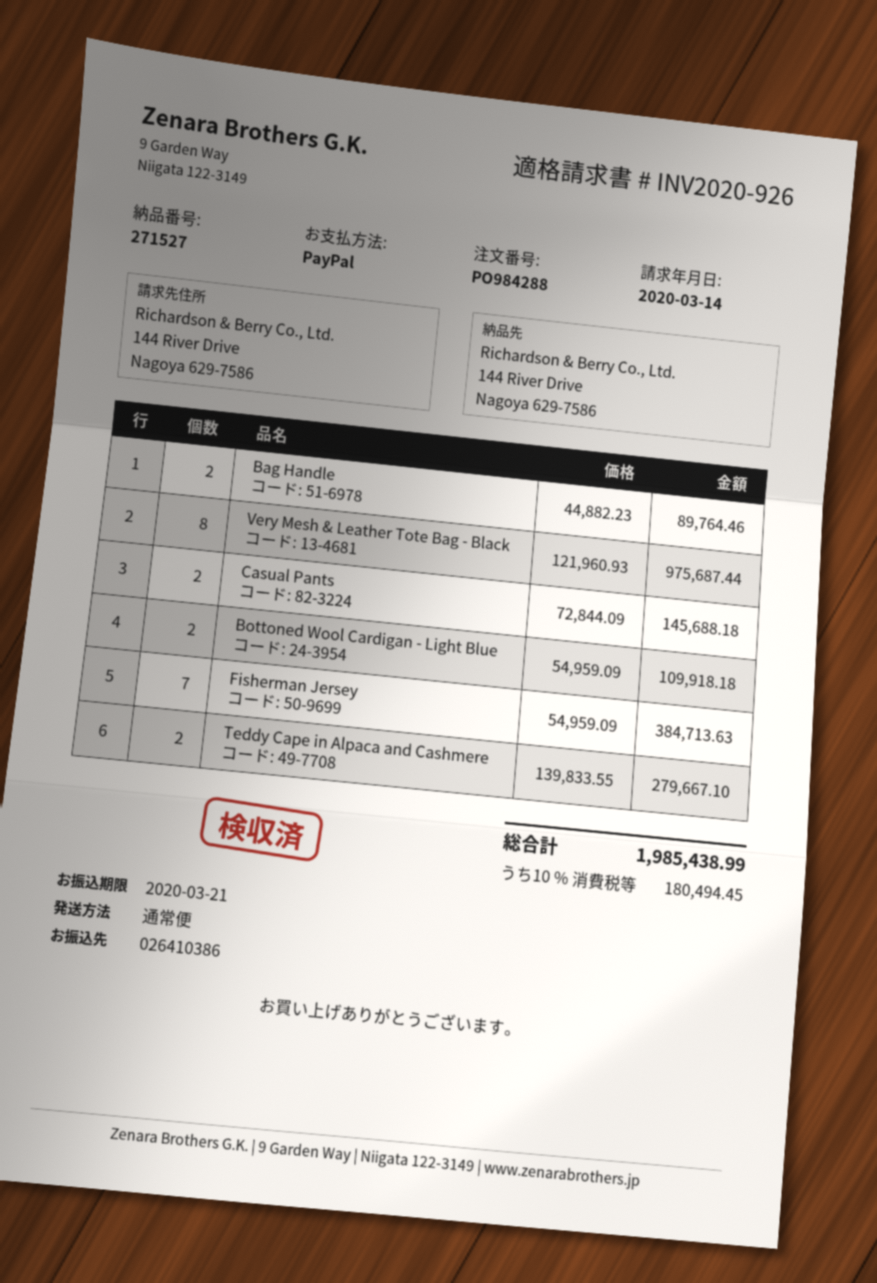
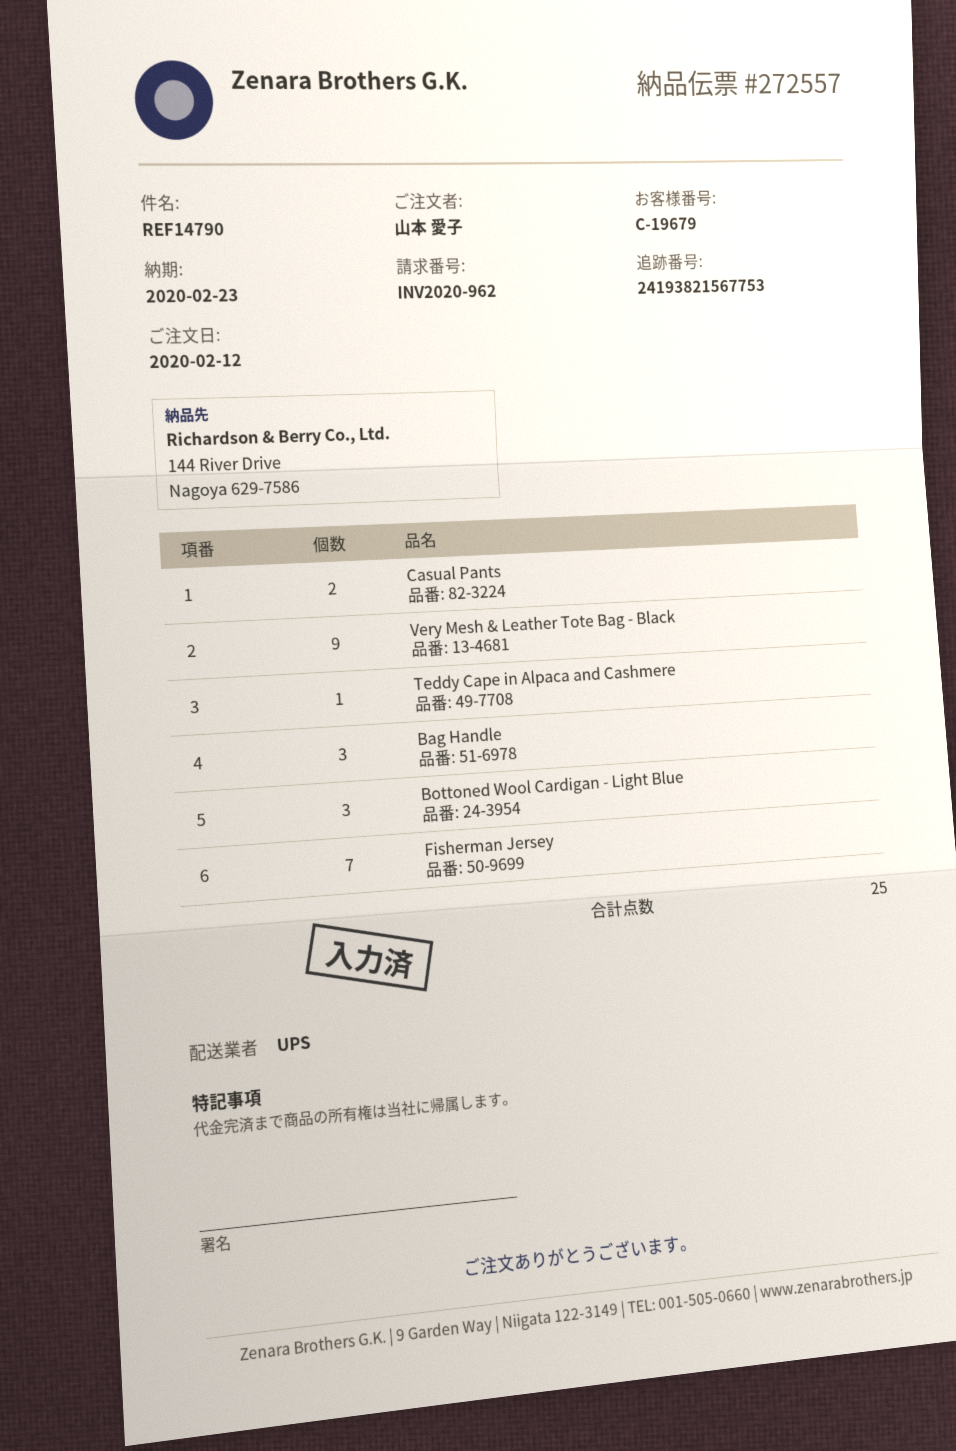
delivery note number: 271527 -> 272557
invoice number: INV2020-926 -> INV2020-962
shipping method: standard -> UPS
Bag Handle: 2 -> 3
Very Mesh & Leather Tote Bag - Black: 8 -> 9
Bottoned Wool Cardigan - Light Blue: 2 -> 3
Teddy Cape in Alpaca and Cashmere: 2 -> 1

